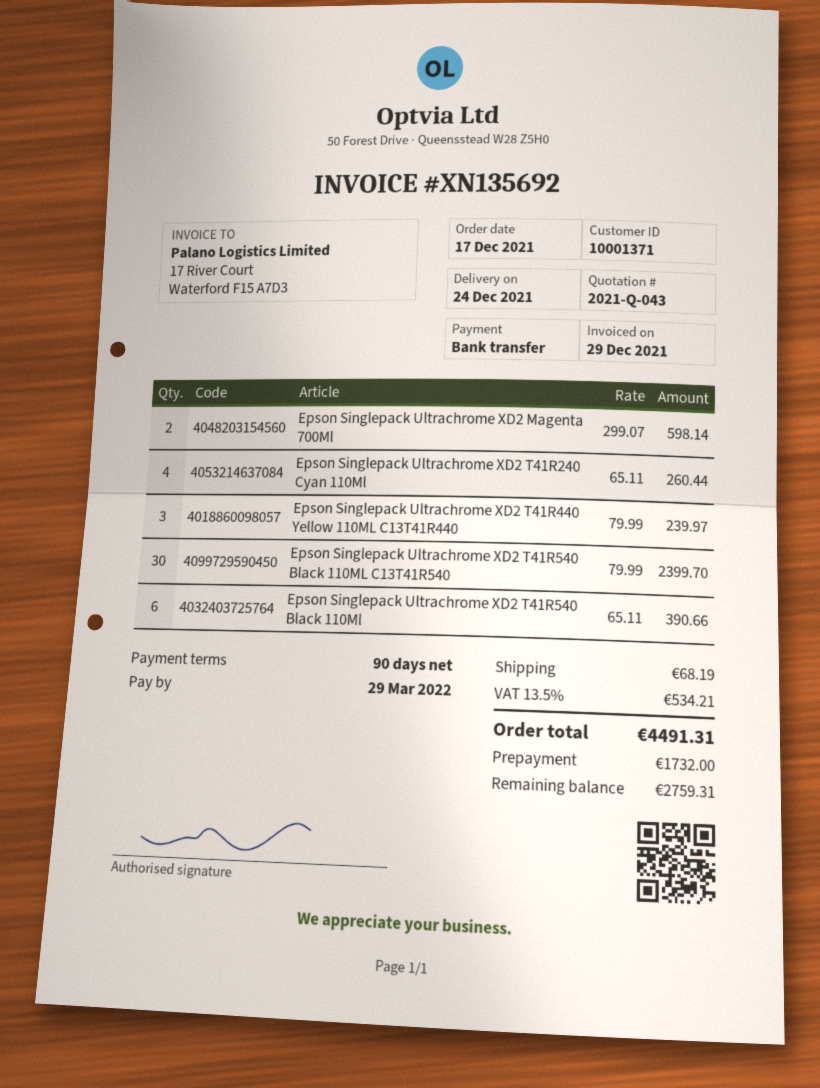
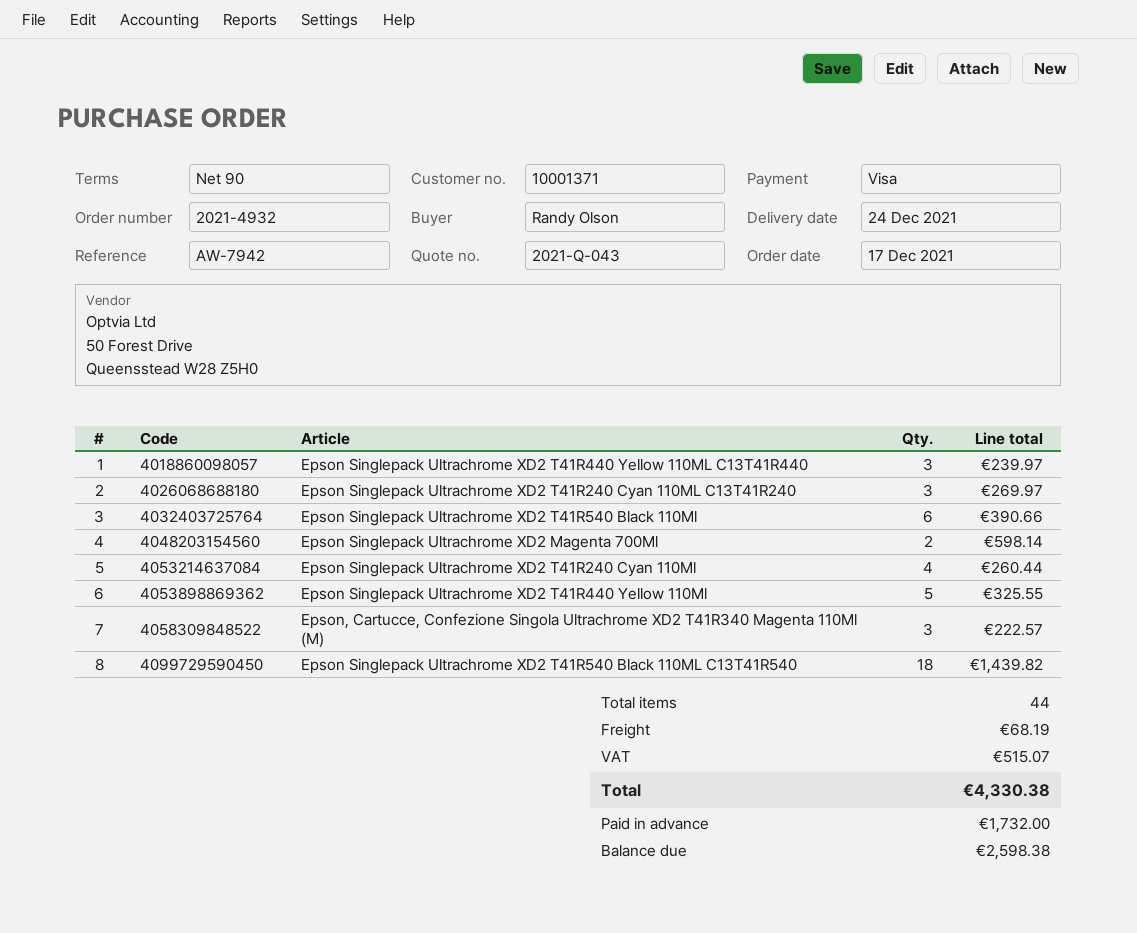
payment method: bank transfer -> Visa
Epson Singlepack Ultrachrome XD2 T41R540 Black 110ML C13T41R540: 30 for 2399.70 -> 18 for 1439.82
Epson Singlepack Ultrachrome XD2 T41R240 Cyan 110ML C13T41R240: none -> 3 for 269.97
Epson Singlepack Ultrachrome XD2 T41R440 Yellow 110Ml: none -> 5 for 325.55
Epson, Cartucce, Confezione Singola Ultrachrome XD2 T41R340 Magenta 110Ml (M): none -> 3 for 222.57
tax: 534.21 -> 515.07
total: 4491.31 -> 4330.38
balance: 2759.31 -> 2598.38

